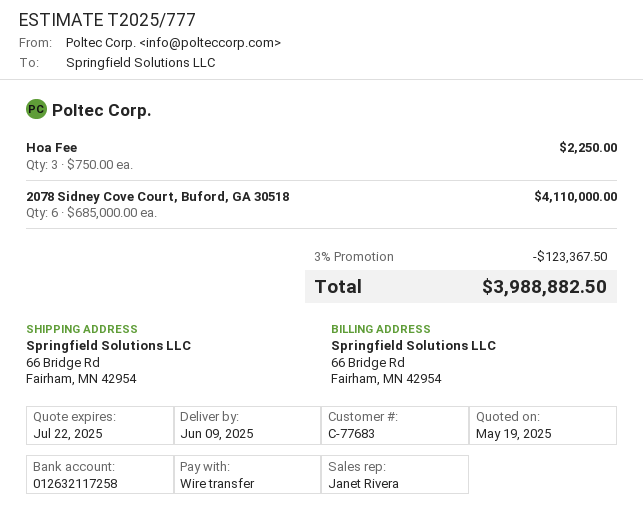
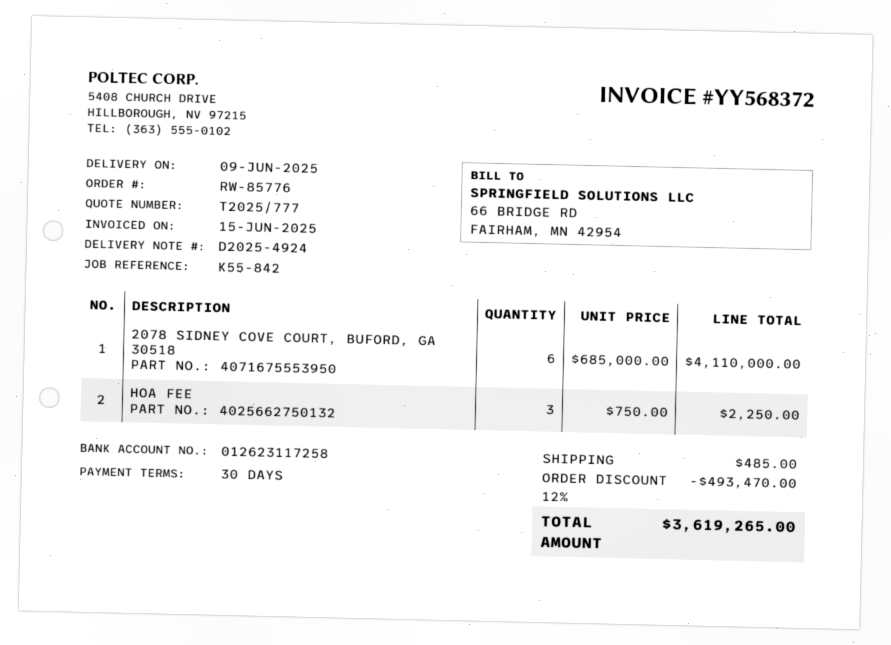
bank account: 012632117258 -> 012623117258
discount: 3% = 123367.50 -> 12% = 493470.00
shipping: none -> 485.00
total: 3988882.50 -> 3619265.00

